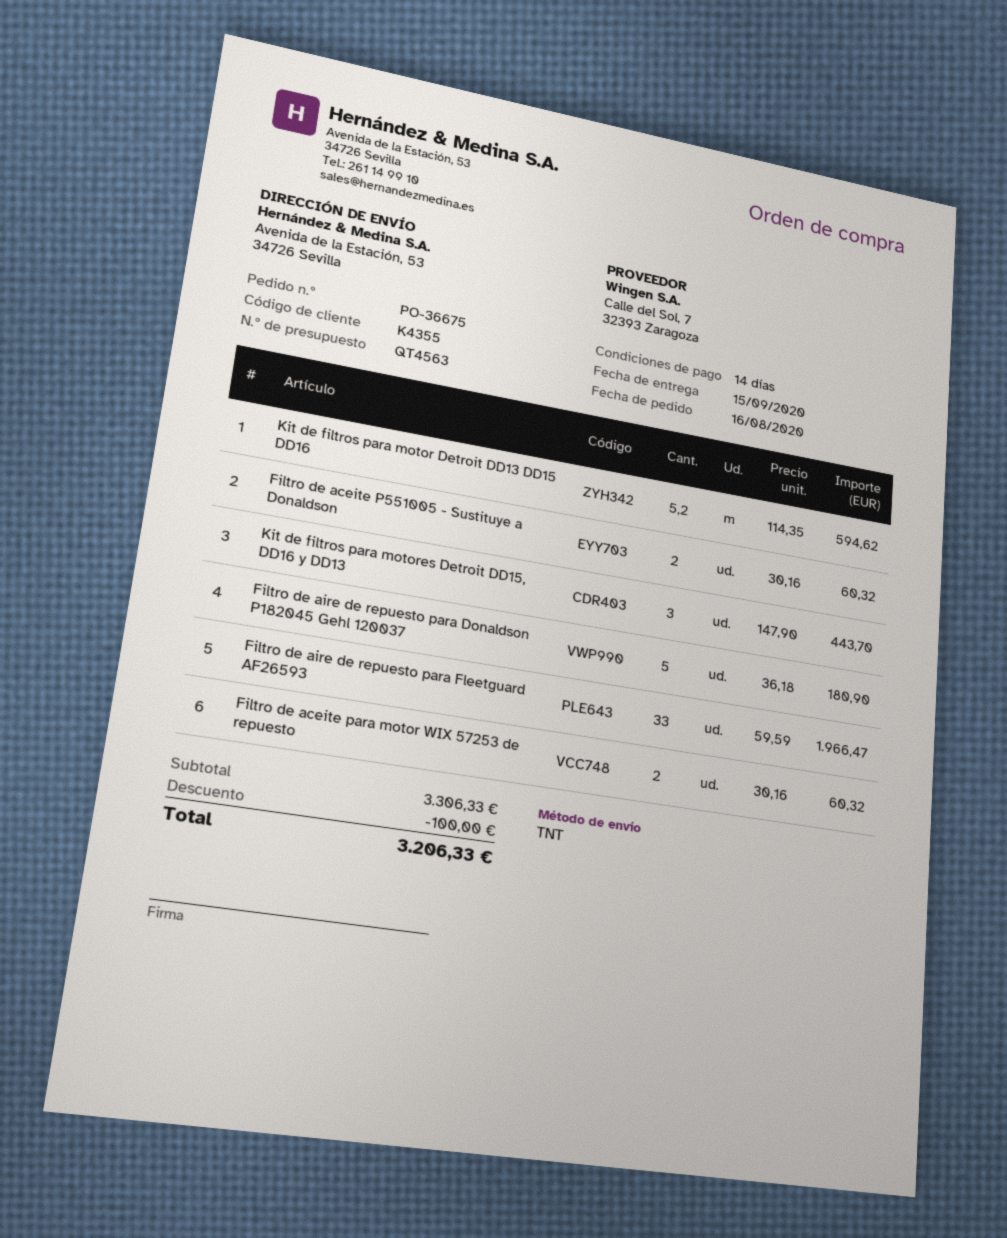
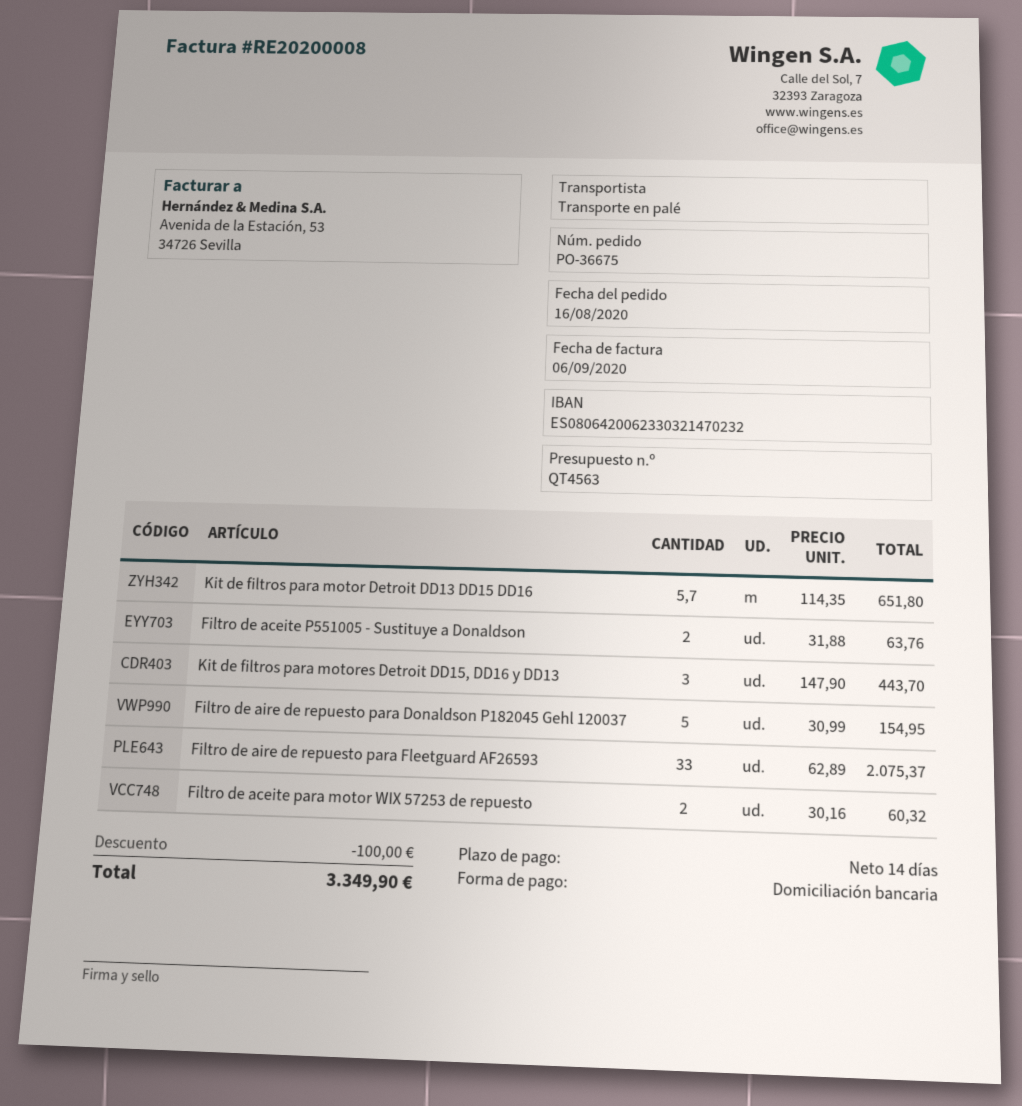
shipping method: TNT -> pallet freight
Kit de filtros para motor Detroit DD13 DD15 DD16: 5.2 x 114.35 = 594.62 -> 5.7 x 114.35 = 651.80
Filtro de aceite P551005 - Sustituye a Donaldson: 2 x 30.16 = 60.32 -> 2 x 31.88 = 63.76
Filtro de aire de repuesto para Donaldson P182045 Gehl 120037: 5 x 36.18 = 180.90 -> 5 x 30.99 = 154.95
Filtro de aire de repuesto para Fleetguard AF26593: 33 x 59.59 = 1966.47 -> 33 x 62.89 = 2075.37
total: 3206.33 -> 3349.90

